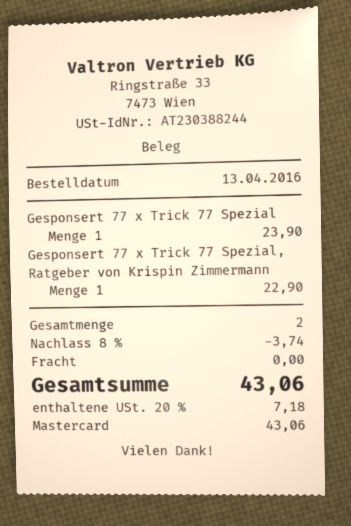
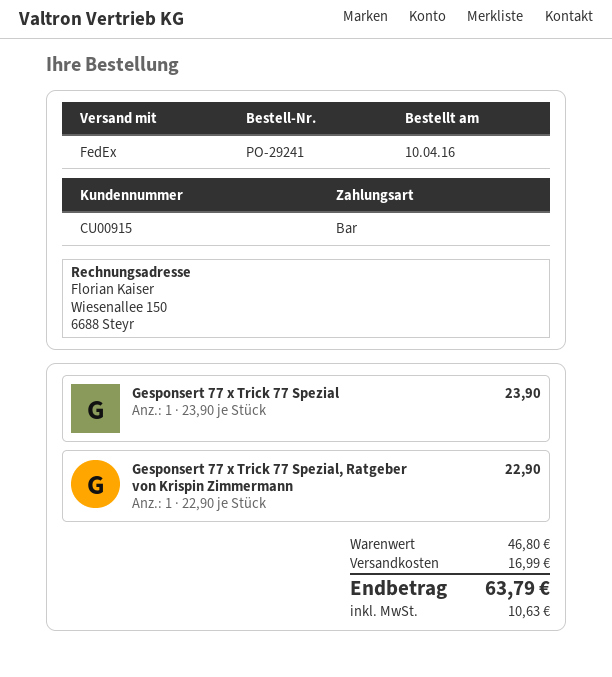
order date: 2016-04-13 -> 2016-04-10
payment method: Mastercard -> cash
discount: 8% = 3.74 -> none
shipping: 0.00 -> 16.99
tax: 7.18 -> 10.63
total: 43.06 -> 63.79

